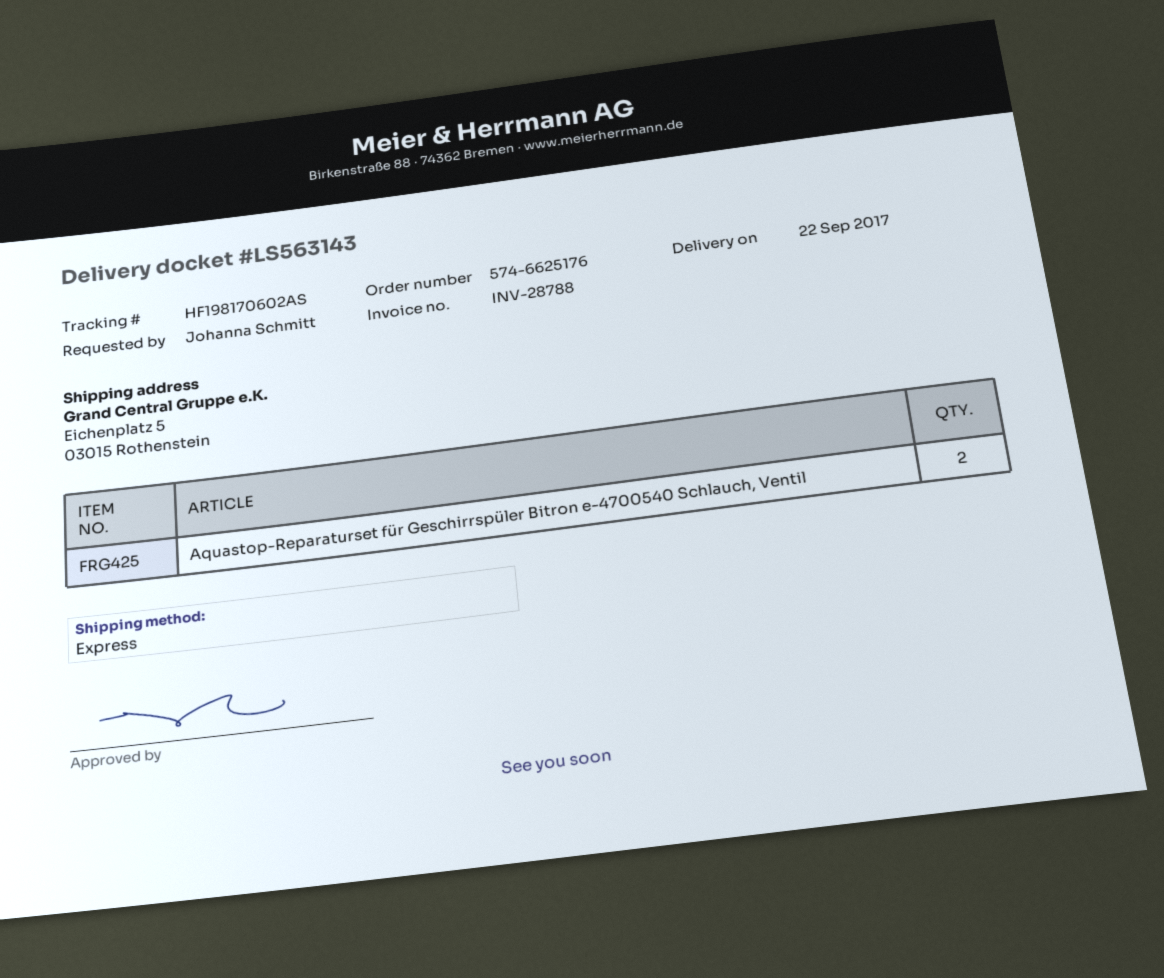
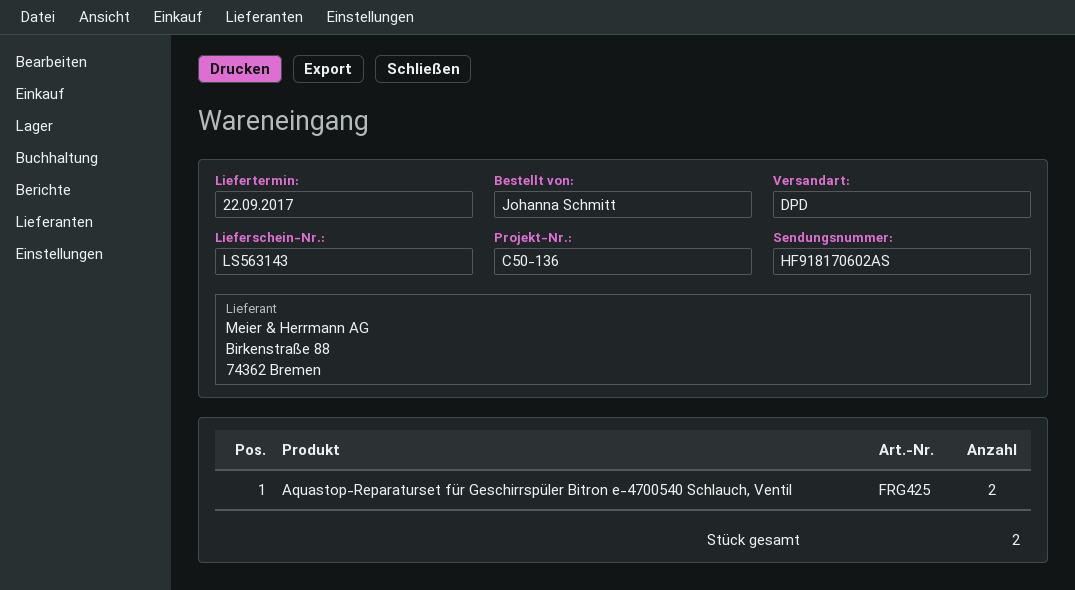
shipping method: express -> DPD
tracking number: HF198170602AS -> HF918170602AS

